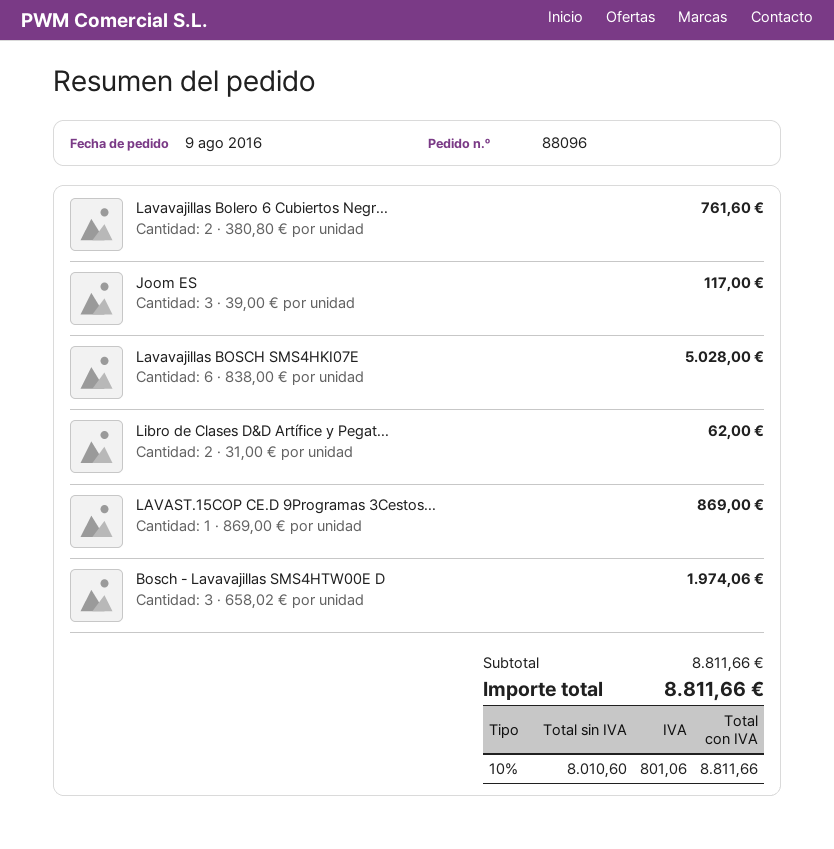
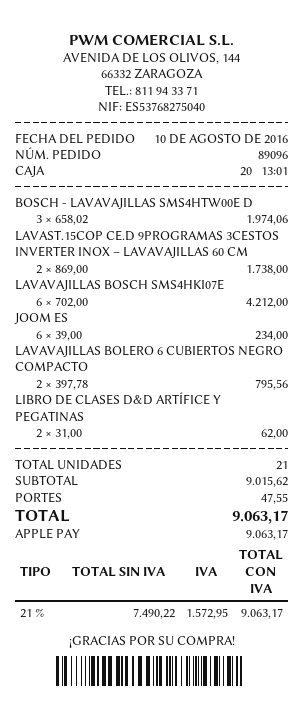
order number: 88096 -> 89096
order date: 2016-08-09 -> 2016-08-10
Lavavajillas Bolero 6 Cubiertos Negr...: 2 x 380.80 = 761.60 -> 2 x 397.78 = 795.56
Joom ES: 3 x 39.00 = 117.00 -> 6 x 39.00 = 234.00
Lavavajillas BOSCH SMS4HKI07E: 6 x 838.00 = 5028.00 -> 6 x 702.00 = 4212.00
LAVAST.15COP CE.D 9Programas 3Cestos...: 1 x 869.00 = 869.00 -> 2 x 869.00 = 1738.00
subtotal: 8811.66 -> 9015.62
shipping: none -> 47.55
net: 8010.60 -> 7490.22
tax: 10% = 801.06 -> 21% = 1572.95
total: 8811.66 -> 9063.17

